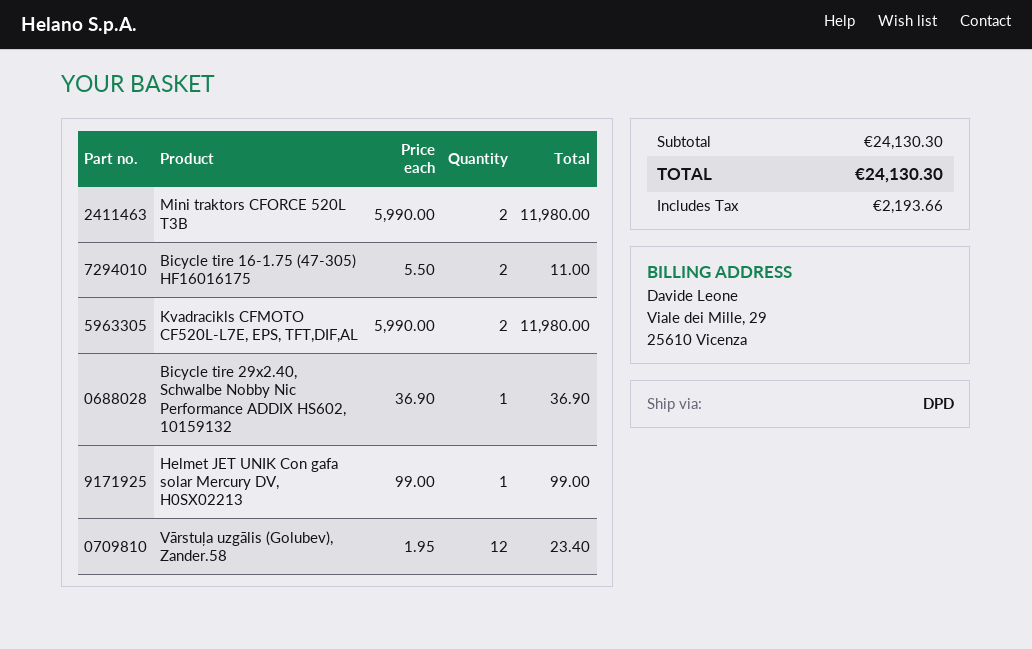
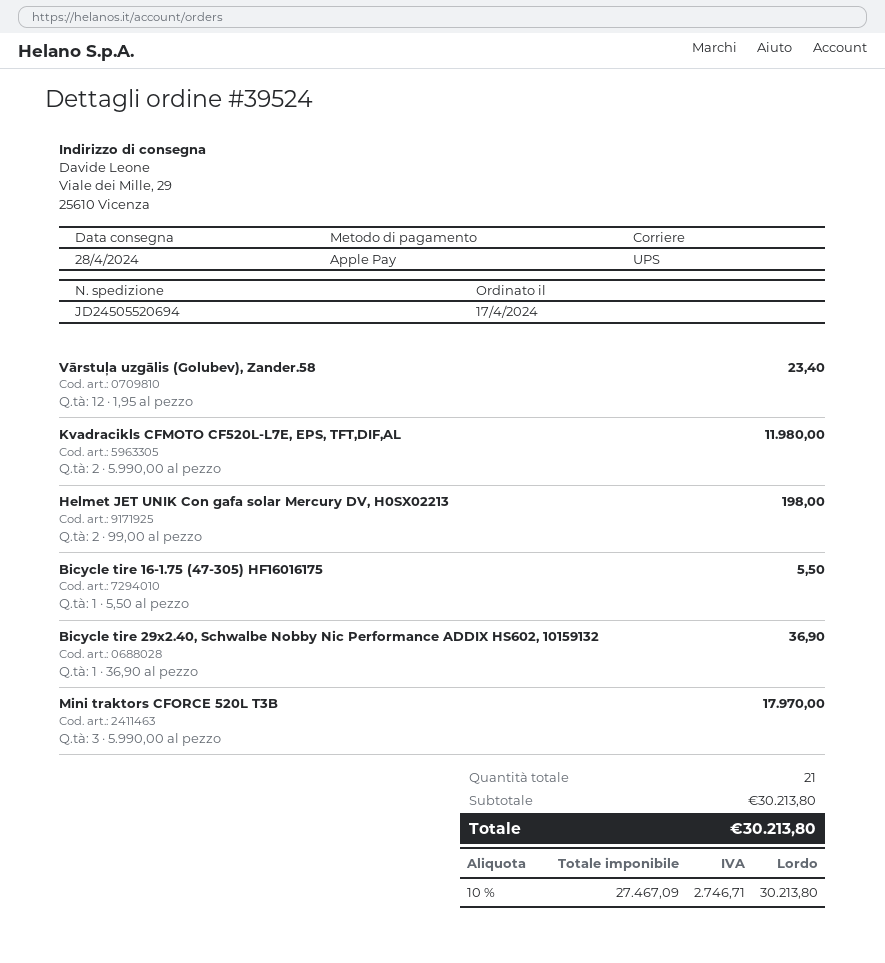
shipping method: DPD -> UPS
Mini traktors CFORCE 520L T3B: 2 x 5990.00 = 11980.00 -> 3 x 5990.00 = 17970.00
Bicycle tire 16-1.75 (47-305) HF16016175: 2 x 5.50 = 11.00 -> 1 x 5.50 = 5.50
Helmet JET UNIK Con gafa solar Mercury DV, H0SX02213: 1 x 99.00 = 99.00 -> 2 x 99.00 = 198.00
subtotal: 24130.30 -> 30213.80
tax: 2193.66 -> 2746.71
total: 24130.30 -> 30213.80

